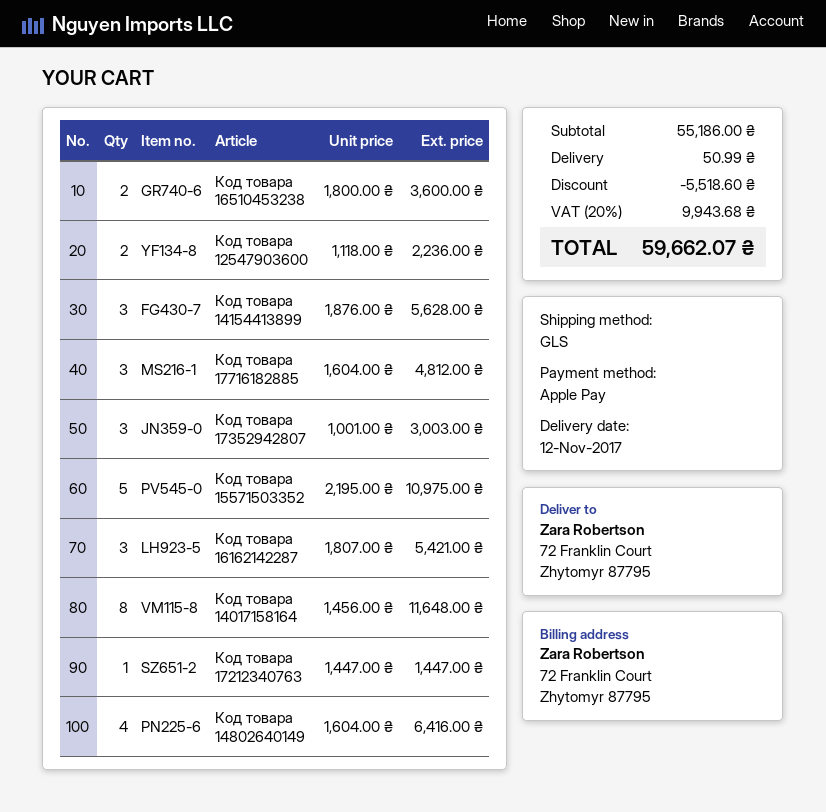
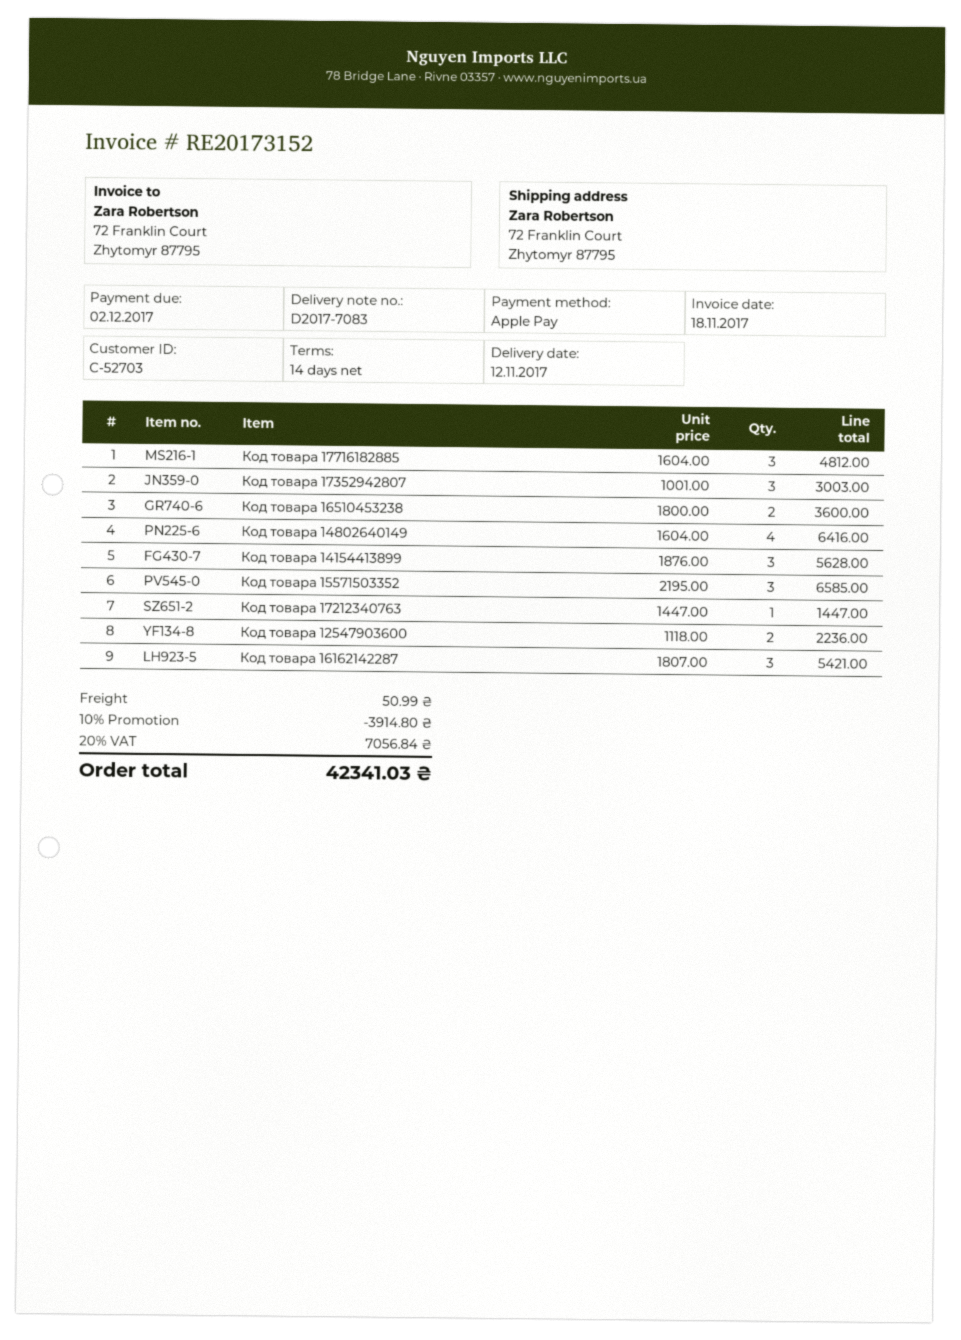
Код товара 15571503352: 5 x 2195.00 = 10975.00 -> 3 x 2195.00 = 6585.00
Код товара 14017158164: 8 x 1456.00 = 11648.00 -> none
discount: 5518.60 -> 3914.80
tax: 20% = 9943.68 -> 20% = 7056.84
total: 59662.07 -> 42341.03

